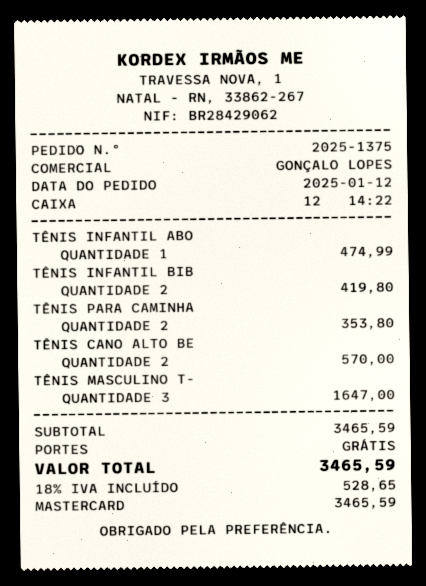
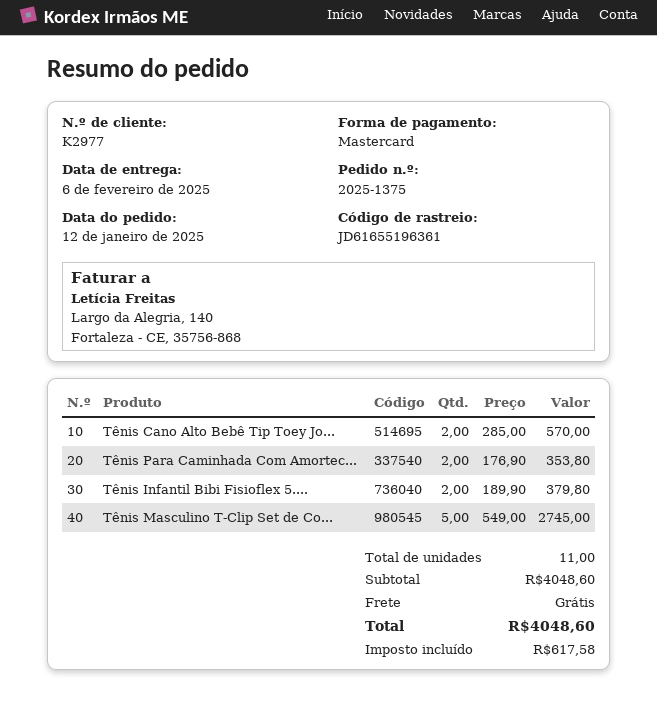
TÊNIS INFANTIL ABO: 1 for 474.99 -> none
TÊNIS INFANTIL BIB: 2 for 419.80 -> 2 for 379.80
TÊNIS MASCULINO T-: 3 for 1647.00 -> 5 for 2745.00
subtotal: 3465.59 -> 4048.60
tax: 528.65 -> 617.58
total: 3465.59 -> 4048.60

